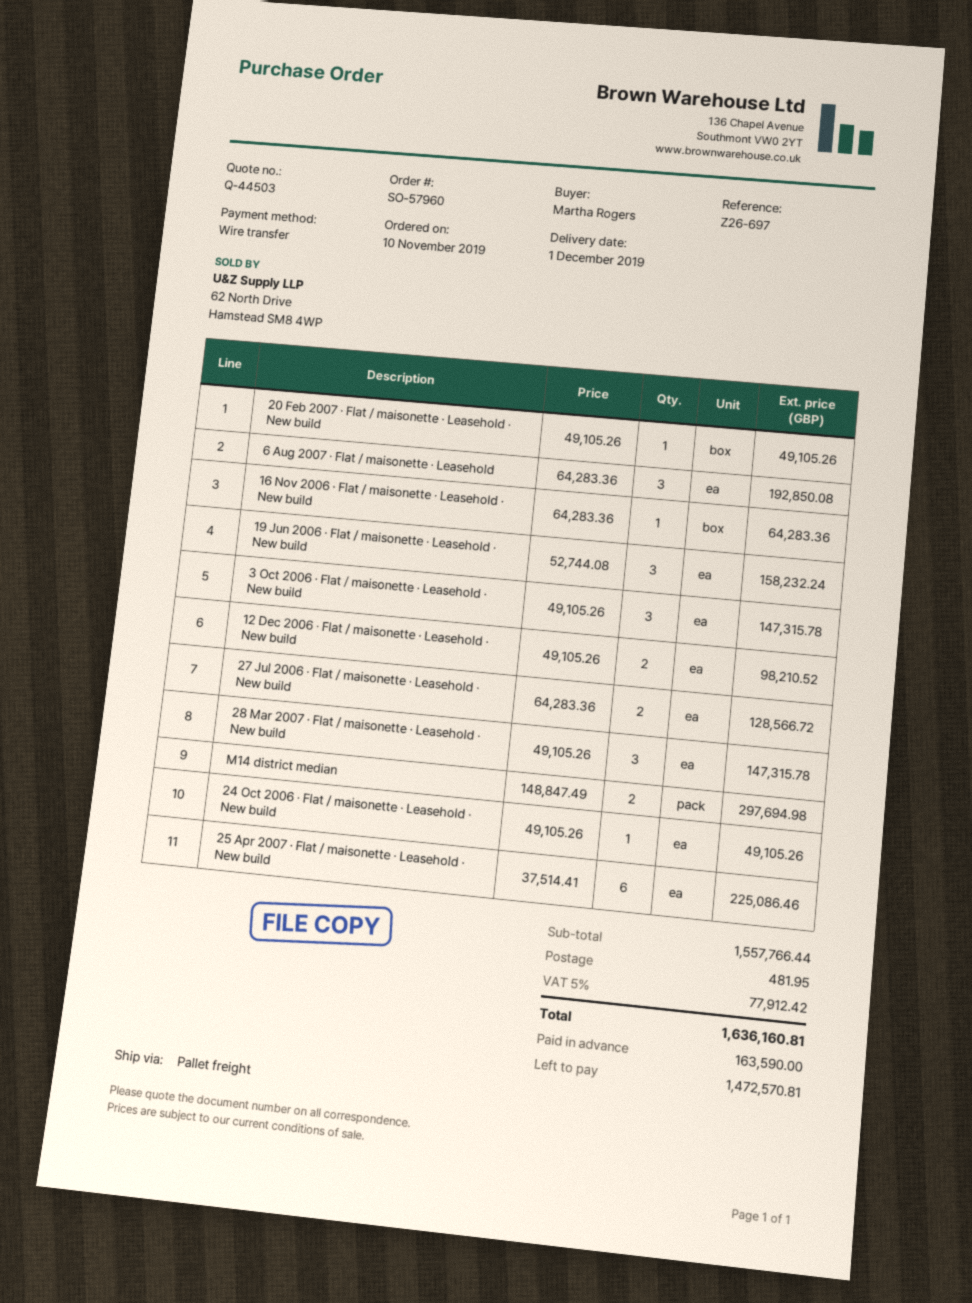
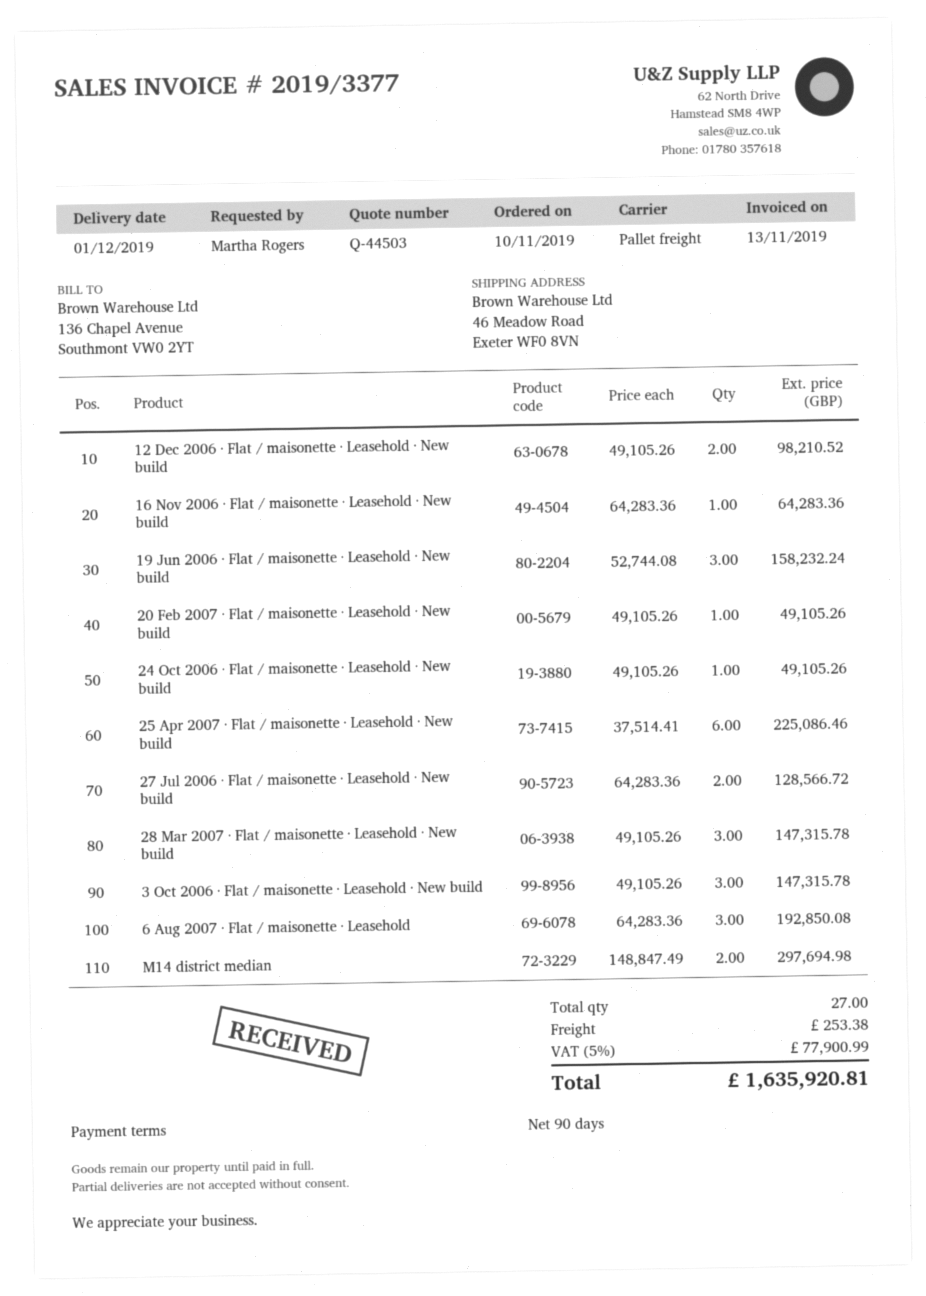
shipping: 481.95 -> 253.38
tax: 5% = 77912.42 -> 5% = 77900.99
total: 1636160.81 -> 1635920.81

